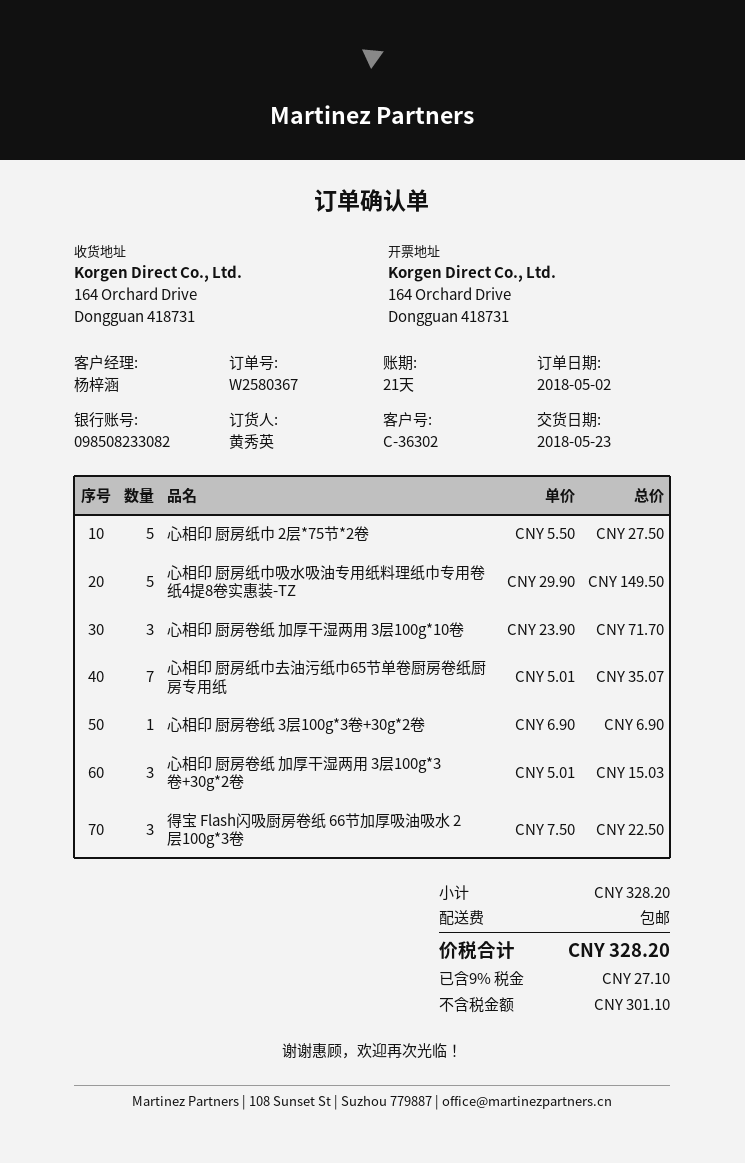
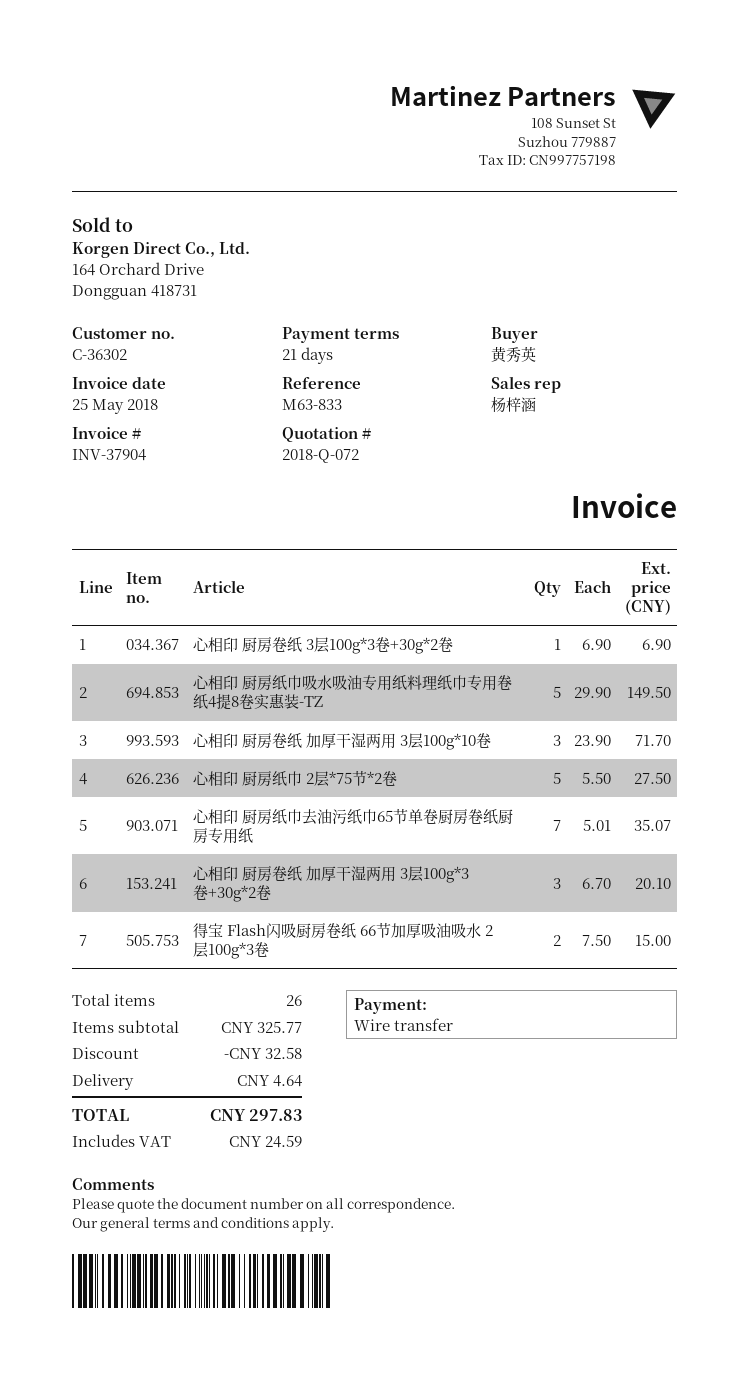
心相印 厨房卷纸 加厚干湿两用 3层100g*3卷+30g*2卷: 3 x 5.01 = 15.03 -> 3 x 6.70 = 20.10
得宝 Flash闪吸厨房卷纸 66节加厚吸油吸水 2层100g*3卷: 3 x 7.50 = 22.50 -> 2 x 7.50 = 15.00
subtotal: 328.20 -> 325.77
discount: none -> 32.58
shipping: 0.00 -> 4.64
tax: 27.10 -> 24.59
total: 328.20 -> 297.83

